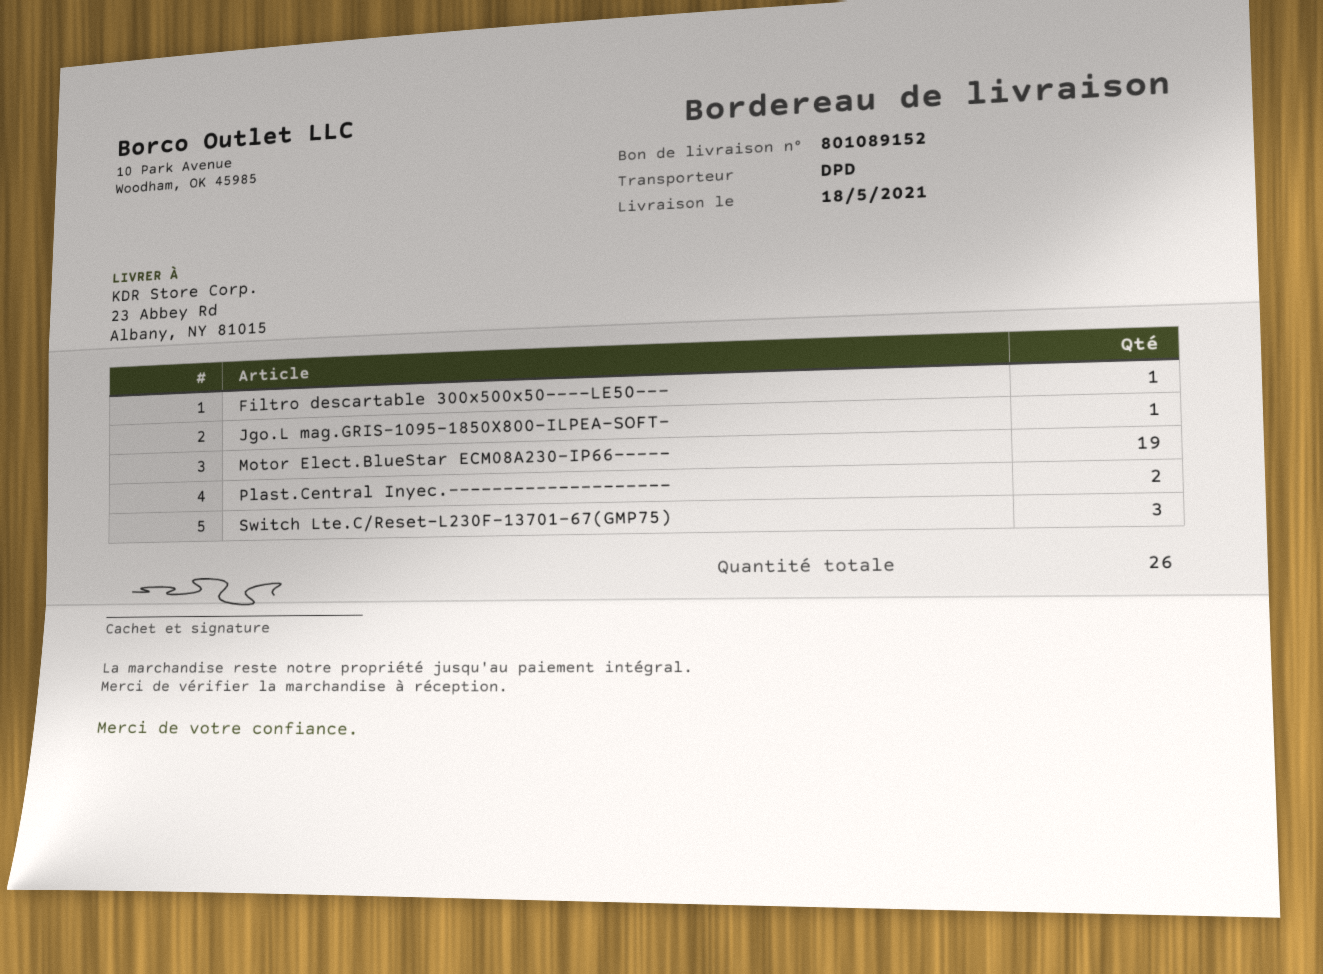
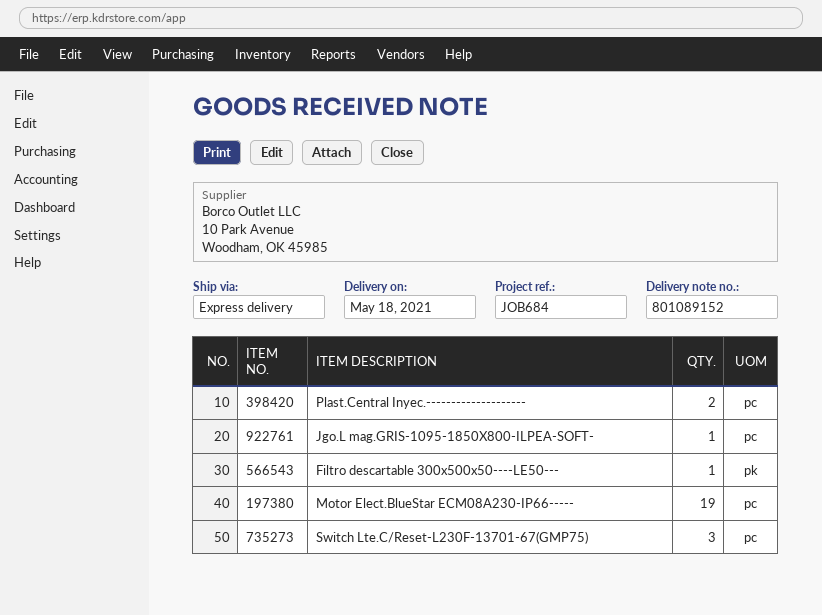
shipping method: DPD -> express

